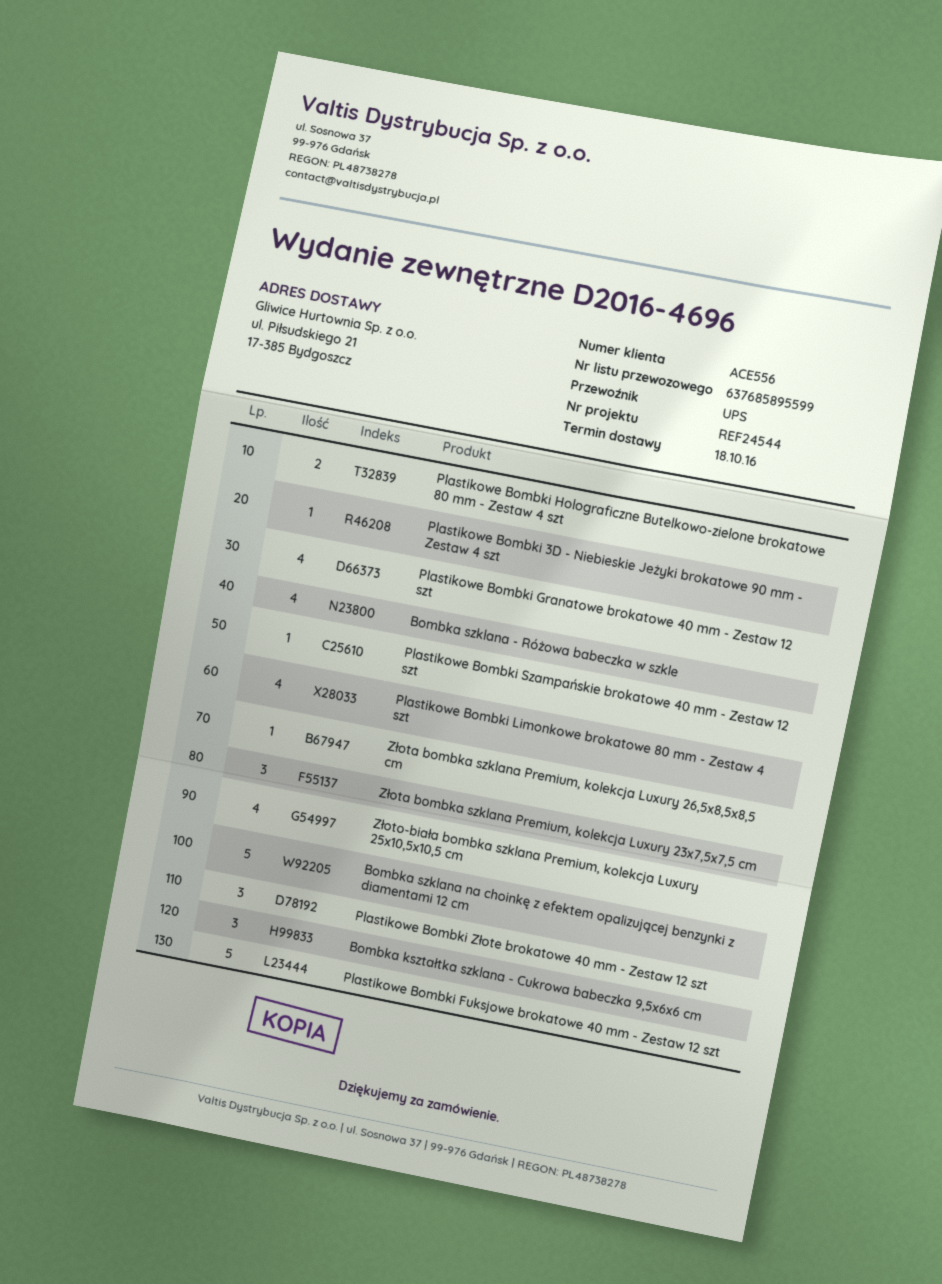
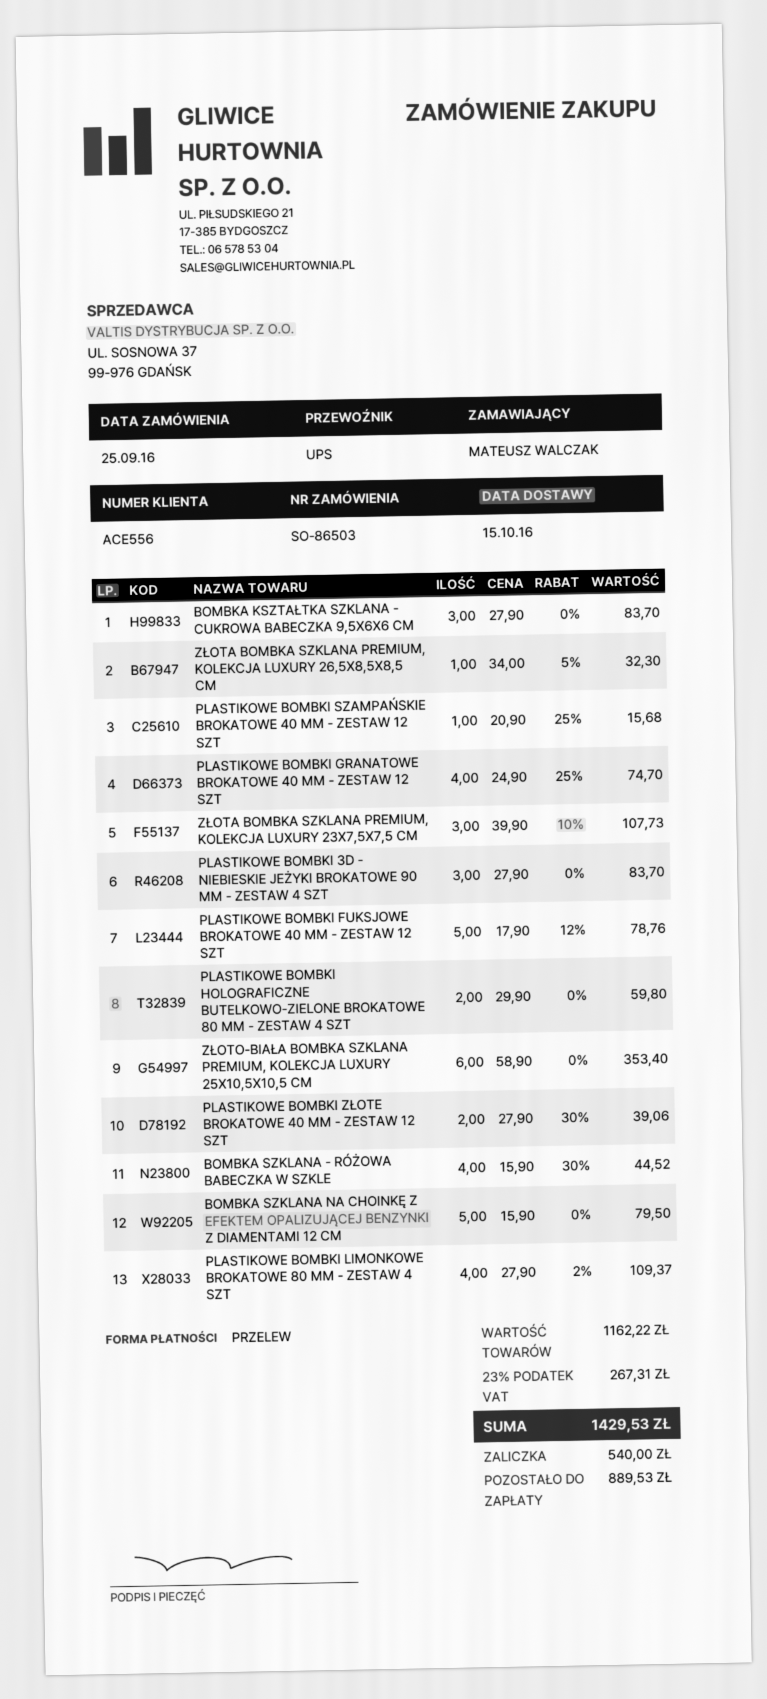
delivery date: 2016-10-18 -> 2016-10-15
Plastikowe Bombki 3D - Niebieskie Jeżyki brokatowe 90 mm - Zestaw 4 szt: 1 -> 3
Złoto-biała bombka szklana Premium, kolekcja Luxury 25x10,5x10,5 cm: 4 -> 6
Plastikowe Bombki Złote brokatowe 40 mm - Zestaw 12 szt: 3 -> 2

